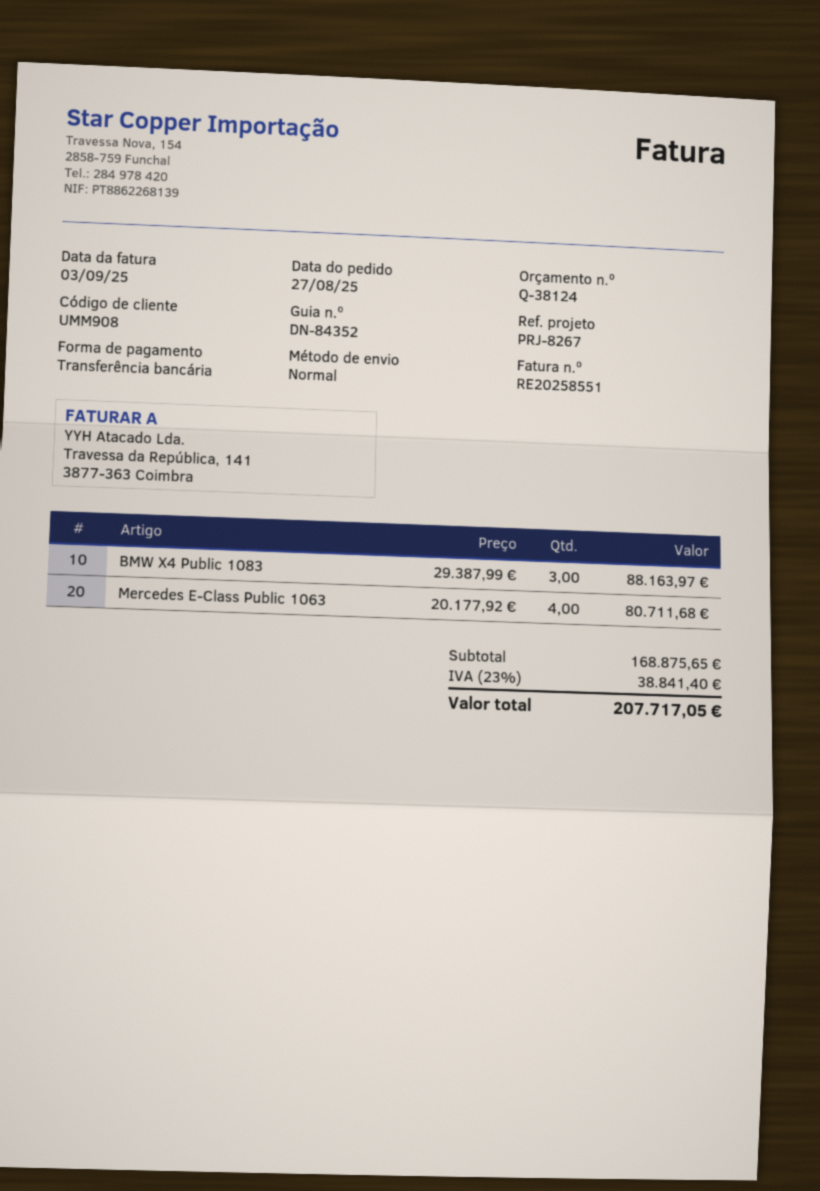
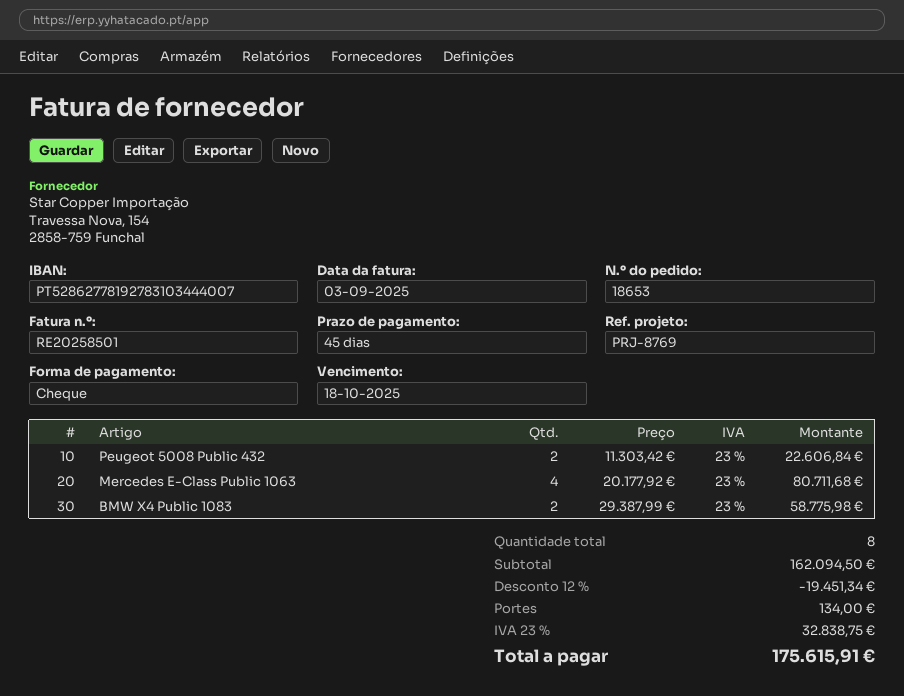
invoice number: RE20258551 -> RE20258501
reference: PRJ-8267 -> PRJ-8769
payment method: bank transfer -> cheque
BMW X4 Public 1083: 3 x 29387.99 = 88163.97 -> 2 x 29387.99 = 58775.98
Peugeot 5008 Public 432: none -> 2 x 11303.42 = 22606.84
subtotal: 168875.65 -> 162094.50
discount: none -> 12% = 19451.34
shipping: none -> 134.00
tax: 23% = 38841.40 -> 23% = 32838.75
total: 207717.05 -> 175615.91

